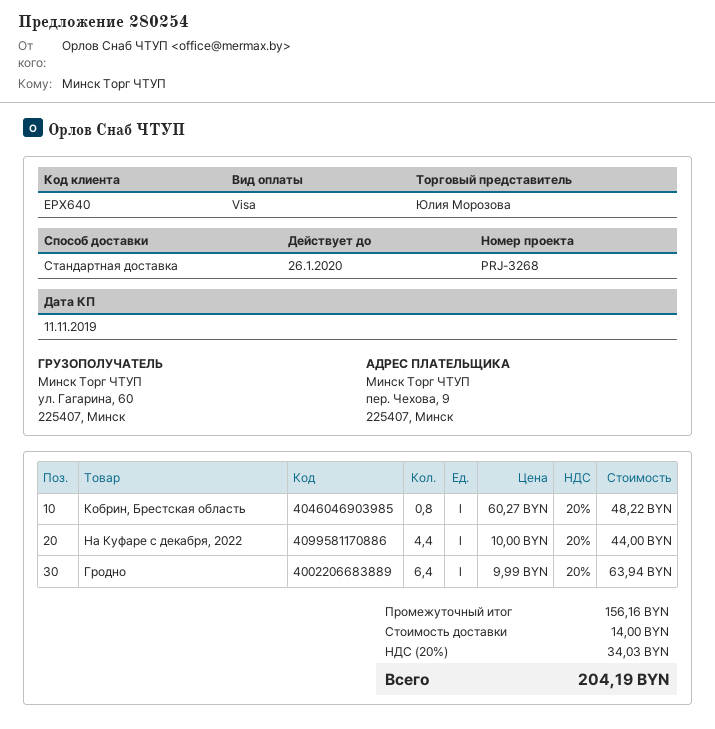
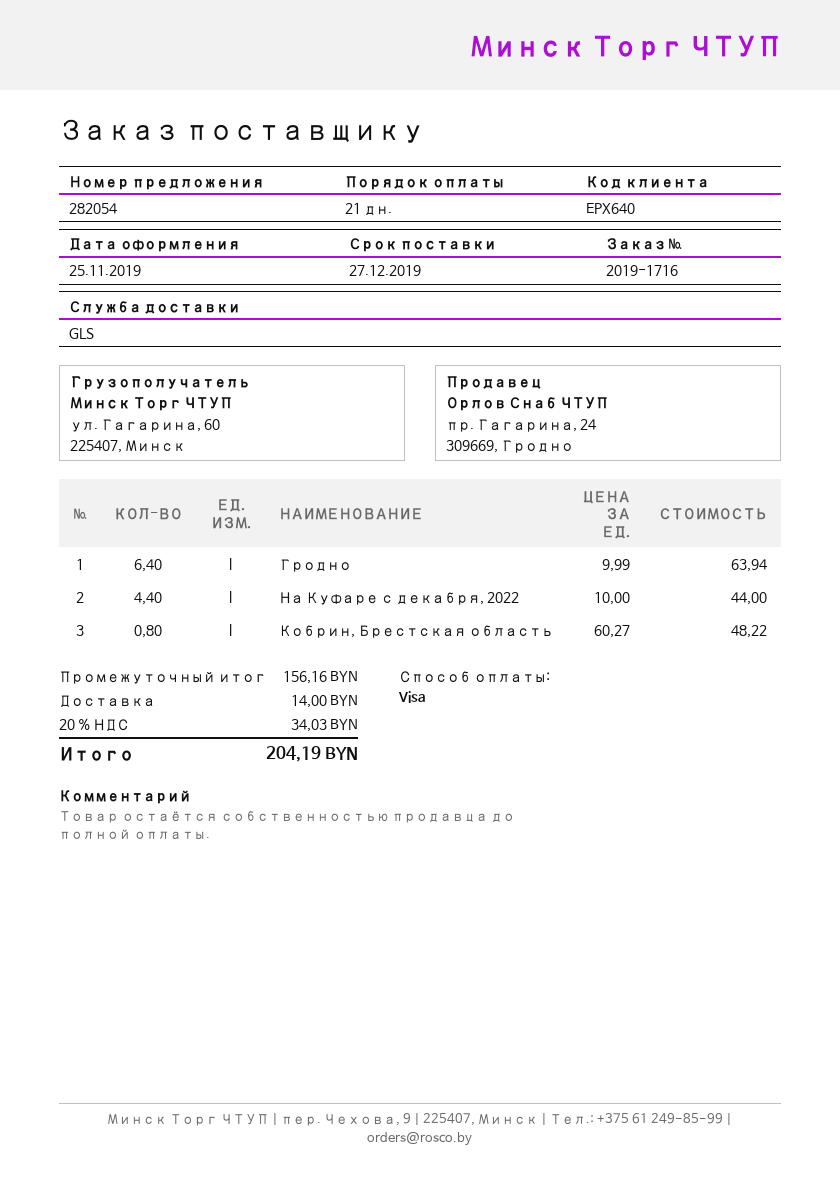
quote number: 280254 -> 282054
shipping method: standard -> GLS

